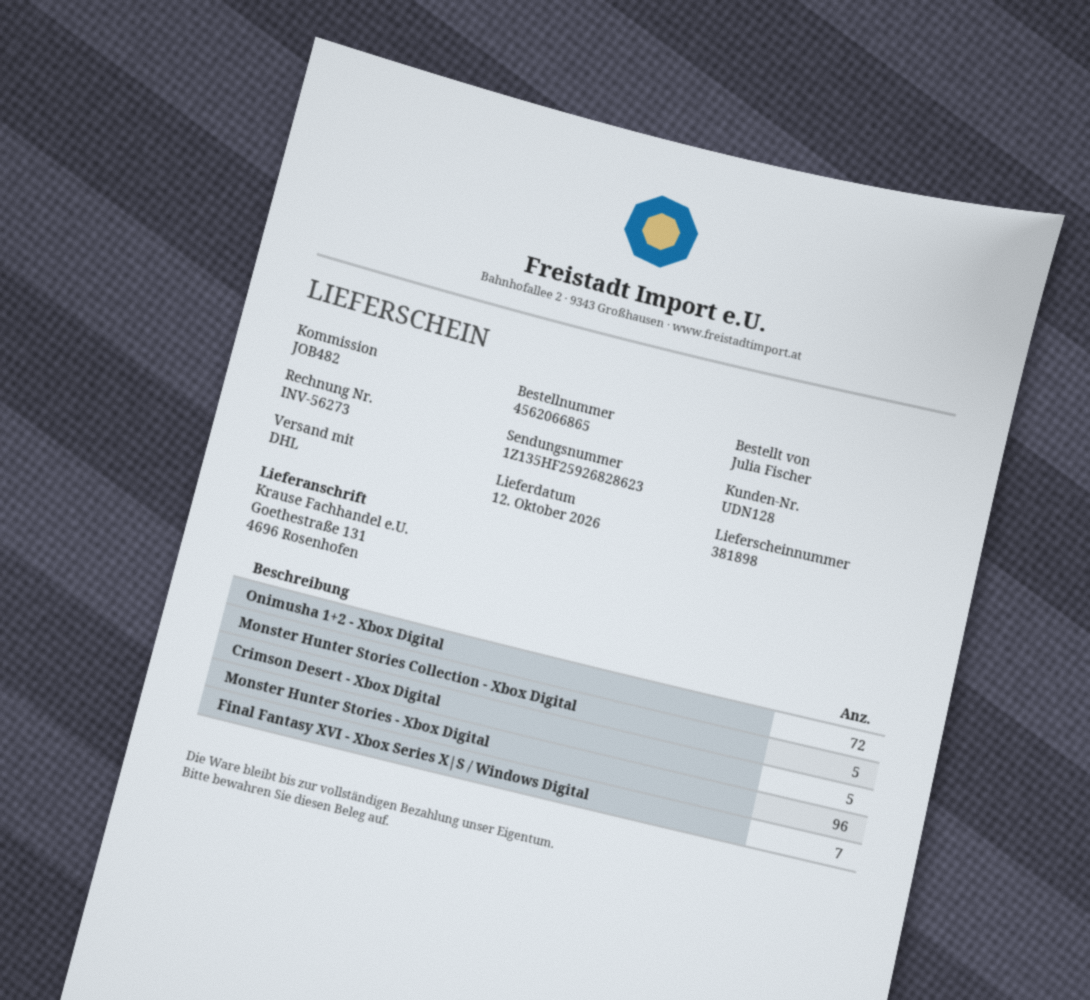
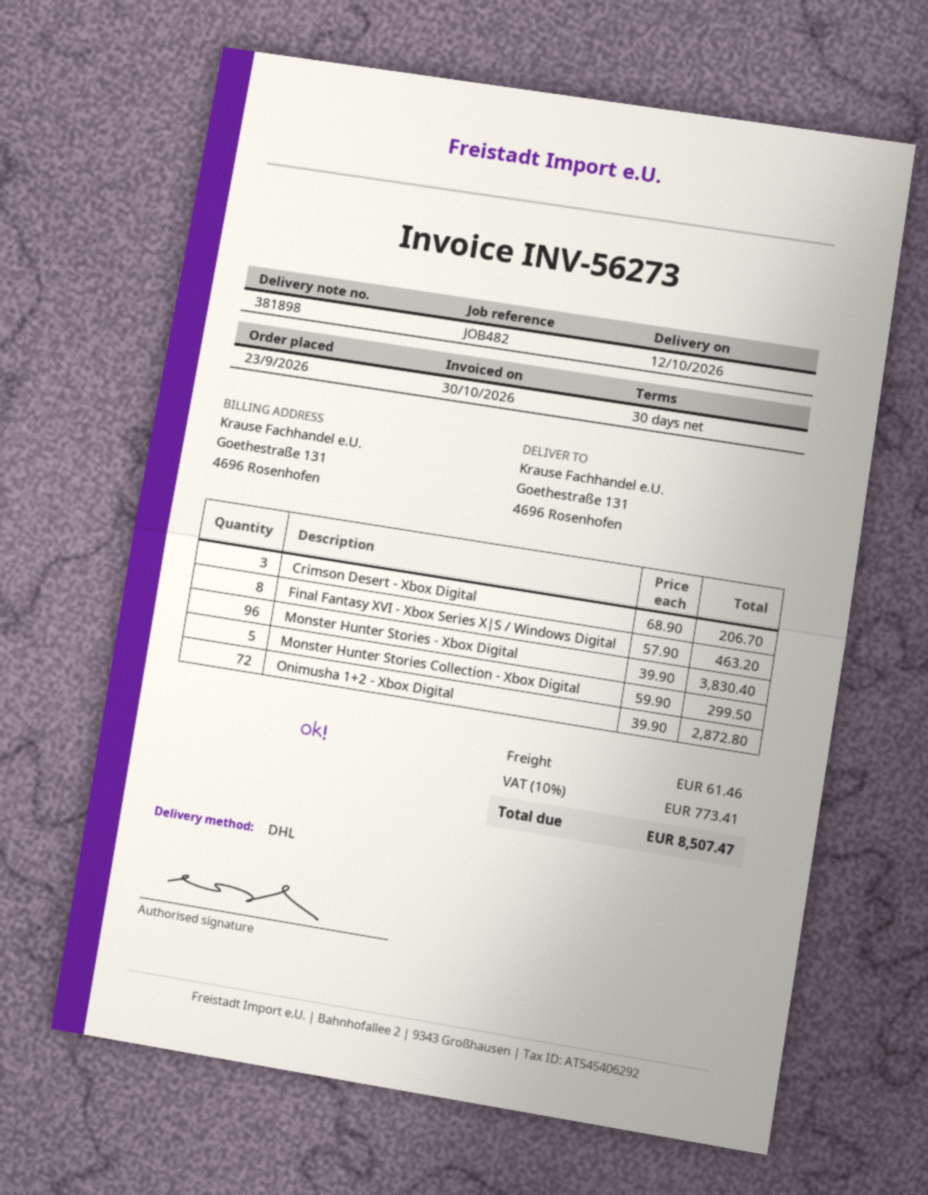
Crimson Desert - Xbox Digital: 5 -> 3
Final Fantasy XVI - Xbox Series X|S / Windows Digital: 7 -> 8

